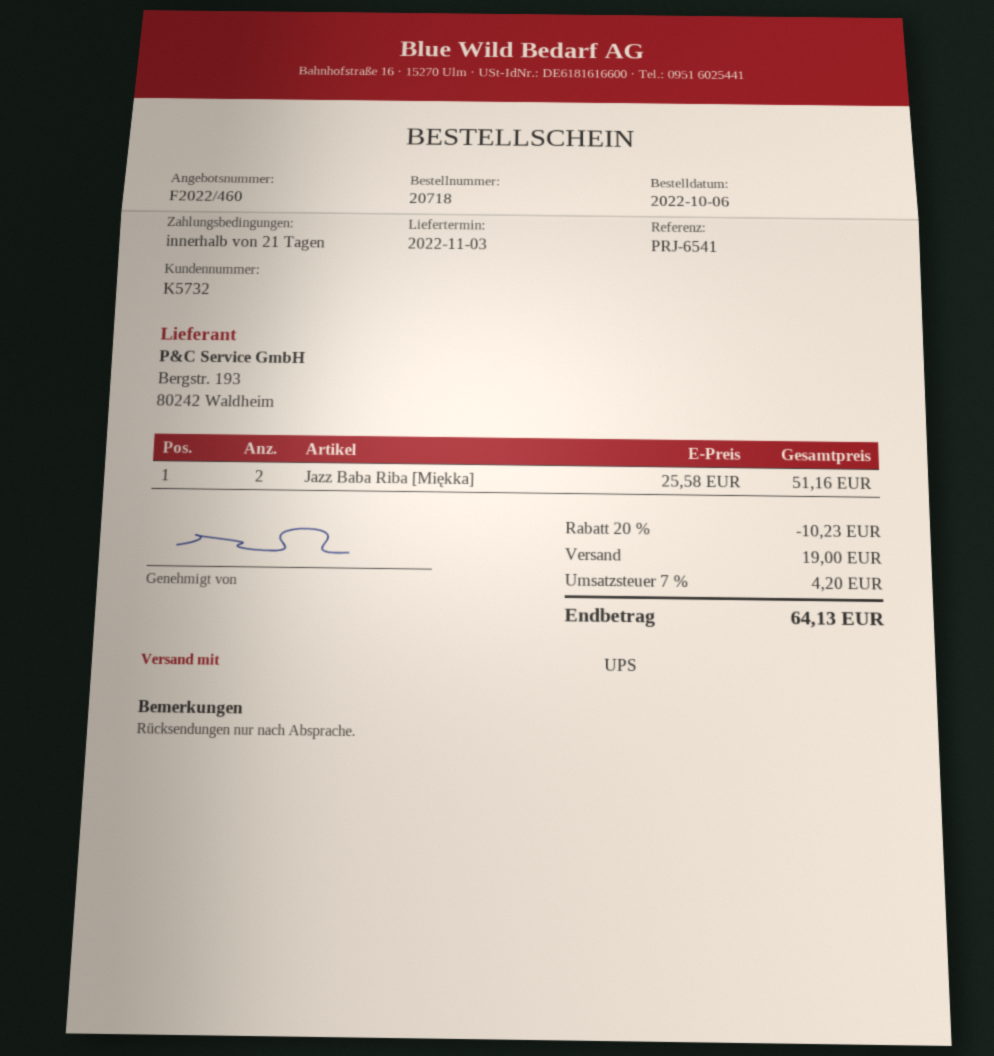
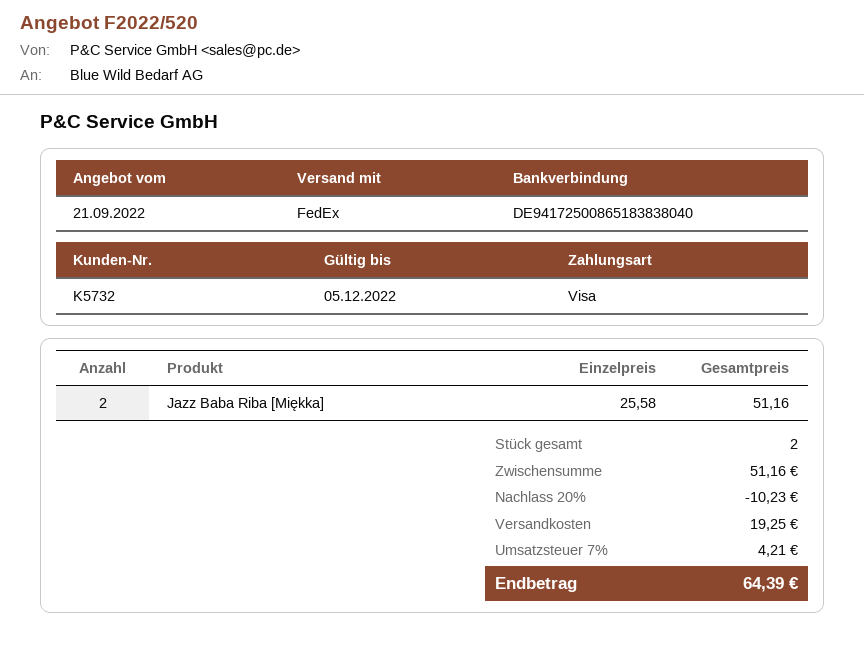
quote number: F2022/460 -> F2022/520
shipping method: UPS -> FedEx
shipping: 19.00 -> 19.25
tax: 7% = 4.20 -> 7% = 4.21
total: 64.13 -> 64.39

